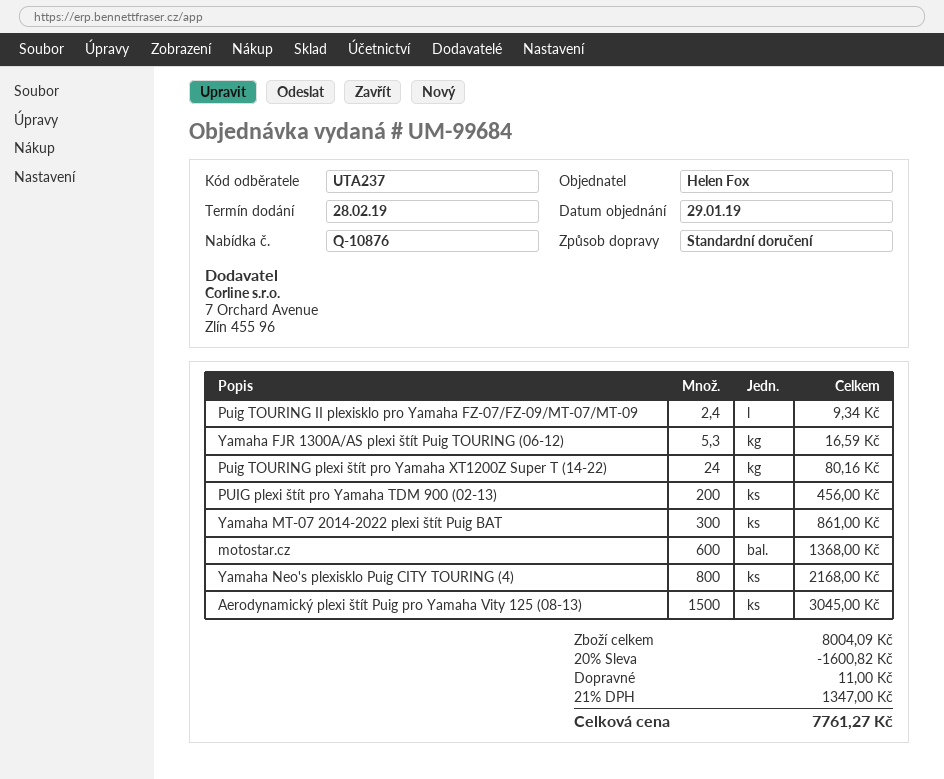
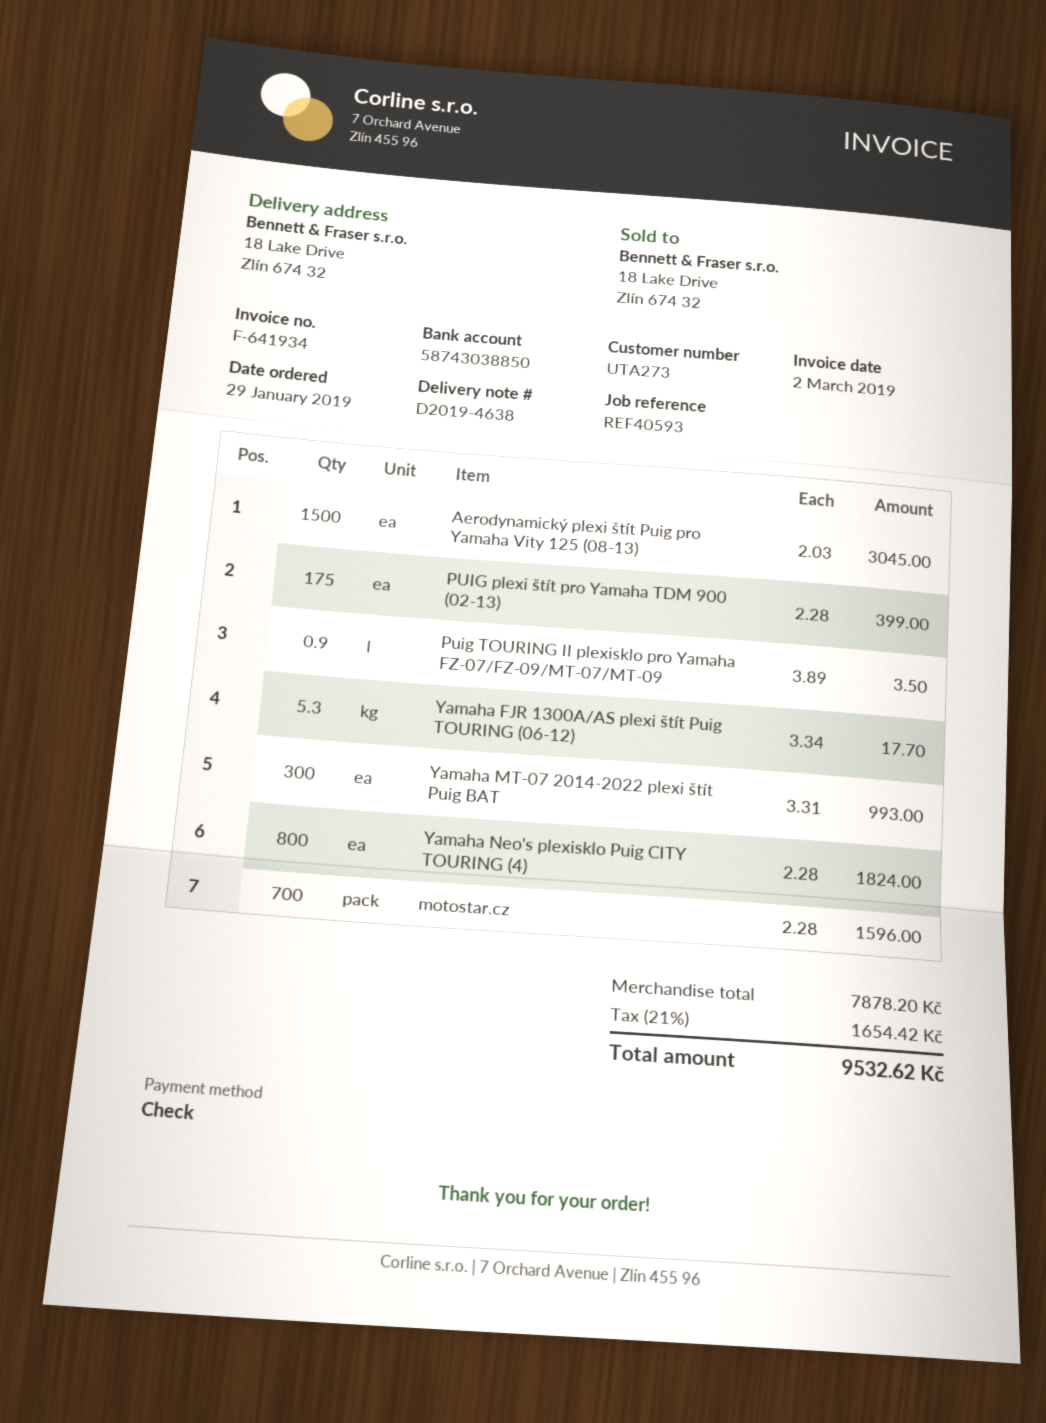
customer number: UTA237 -> UTA273
Puig TOURING II plexisklo pro Yamaha FZ-07/FZ-09/MT-07/MT-09: 2.4 for 9.34 -> 0.9 for 3.50
Yamaha FJR 1300A/AS plexi štít Puig TOURING (06-12): 5.3 for 16.59 -> 5.3 for 17.70
Puig TOURING plexi štít pro Yamaha XT1200Z Super T (14-22): 24 for 80.16 -> none
PUIG plexi štít pro Yamaha TDM 900 (02-13): 200 for 456.00 -> 175 for 399.00
Yamaha MT-07 2014-2022 plexi štít Puig BAT: 300 for 861.00 -> 300 for 993.00
motostar.cz: 600 for 1368.00 -> 700 for 1596.00
Yamaha Neo's plexisklo Puig CITY TOURING (4): 800 for 2168.00 -> 800 for 1824.00
subtotal: 8004.09 -> 7878.20
discount: 20% = 1600.82 -> none
shipping: 11.00 -> none
tax: 21% = 1347.00 -> 21% = 1654.42
total: 7761.27 -> 9532.62

